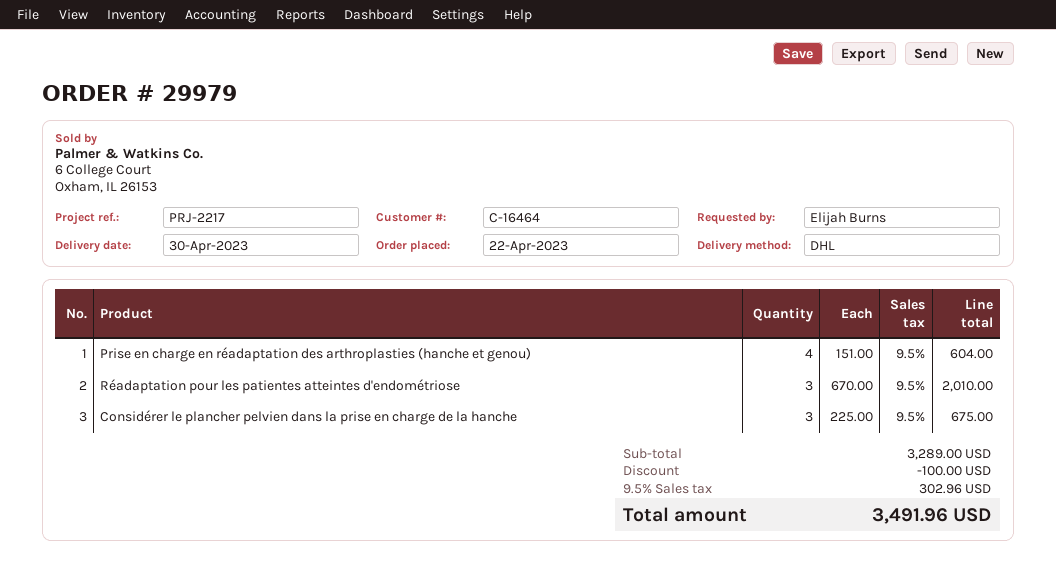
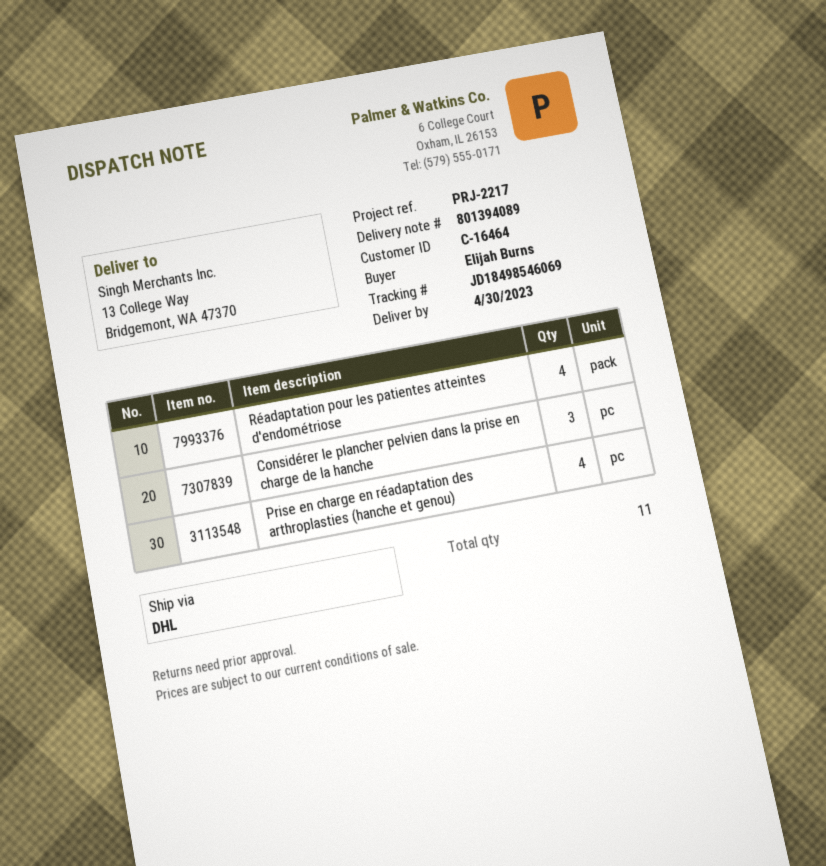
Réadaptation pour les patientes atteintes d'endométriose: 3 -> 4

